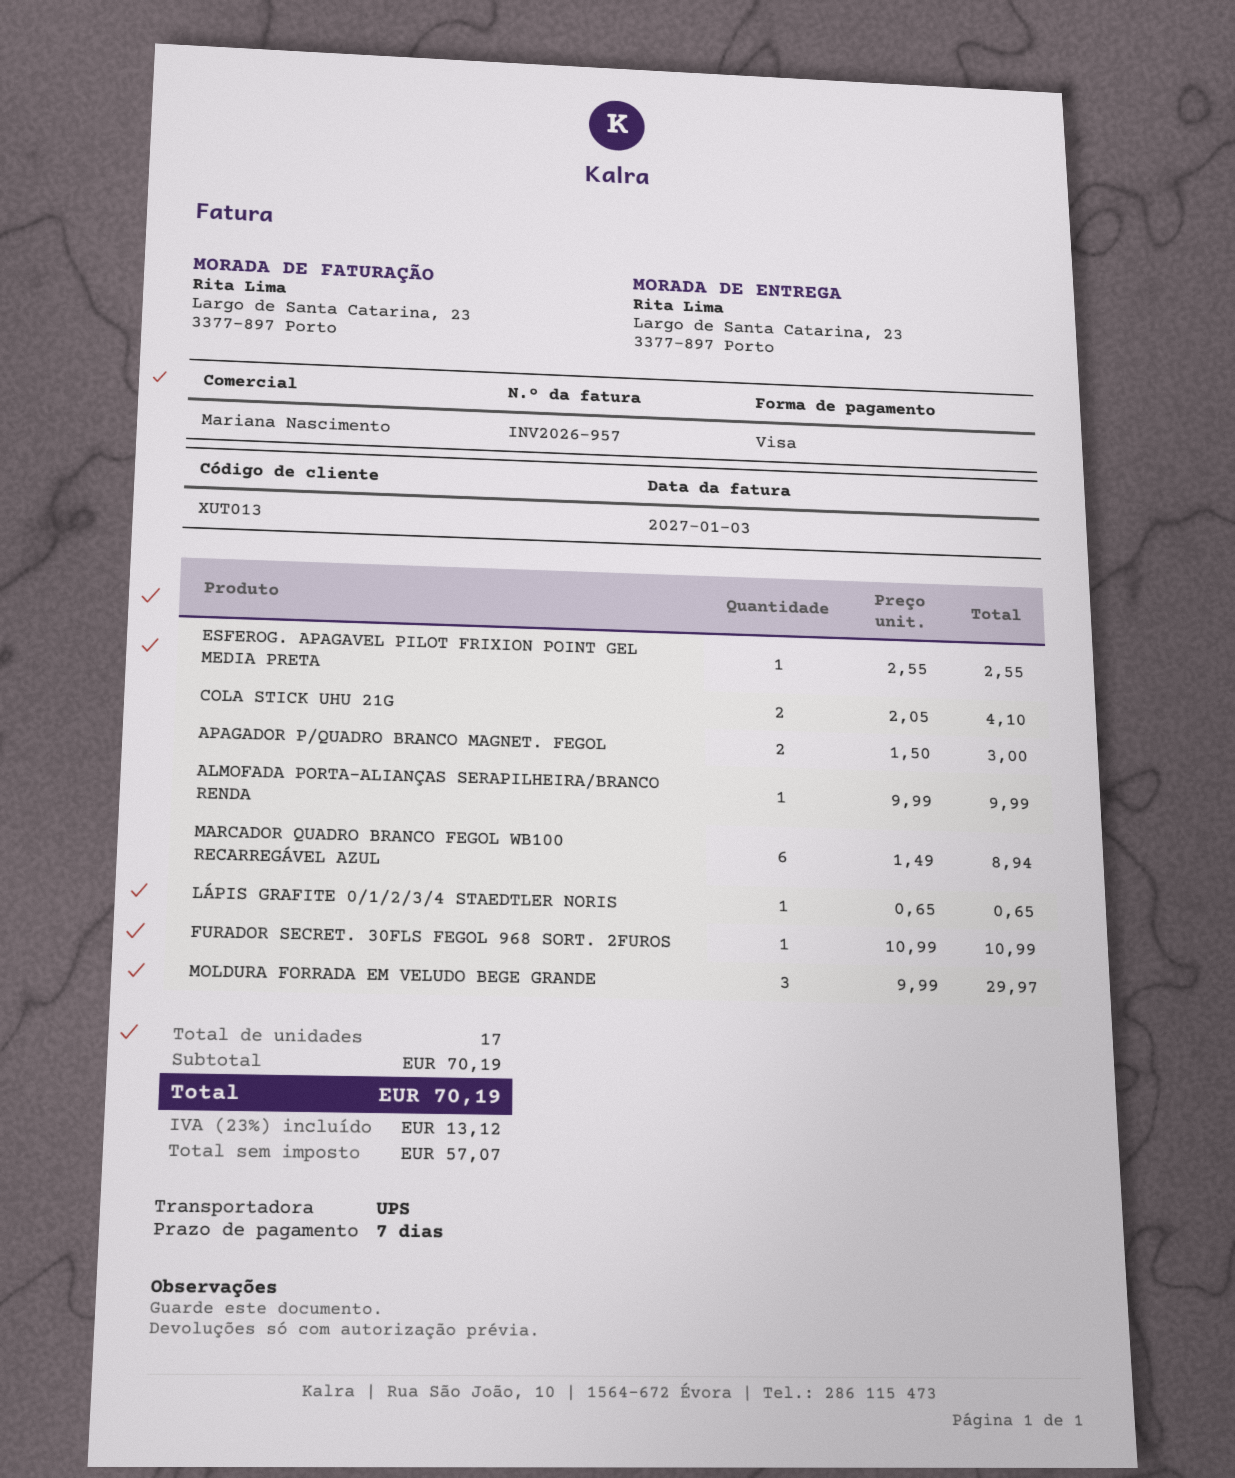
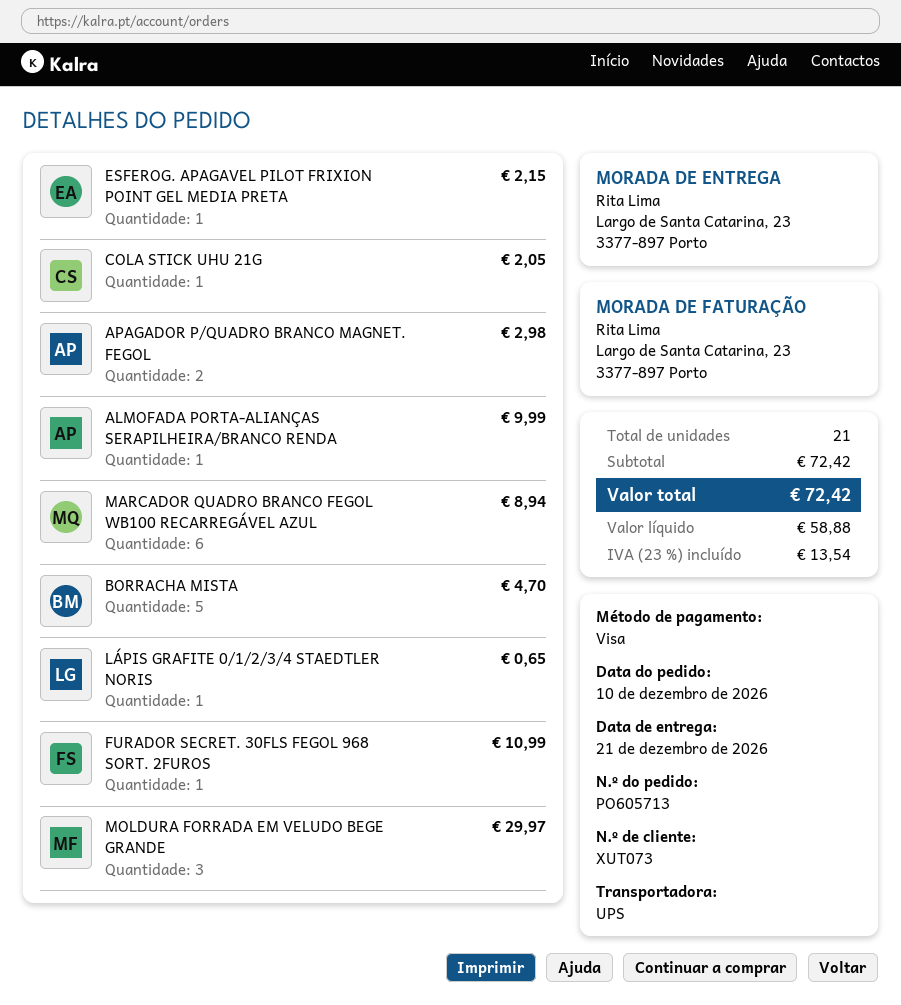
customer number: XUT013 -> XUT073
ESFEROG. APAGAVEL PILOT FRIXION POINT GEL MEDIA PRETA: 1 for 2.55 -> 1 for 2.15
COLA STICK UHU 21G: 2 for 4.10 -> 1 for 2.05
APAGADOR P/QUADRO BRANCO MAGNET. FEGOL: 2 for 3.00 -> 2 for 2.98
BORRACHA MISTA: none -> 5 for 4.70
total quantity: 17 -> 21
subtotal: 70.19 -> 72.42
net: 57.07 -> 58.88
tax: 23% = 13.12 -> 23% = 13.54
total: 70.19 -> 72.42

